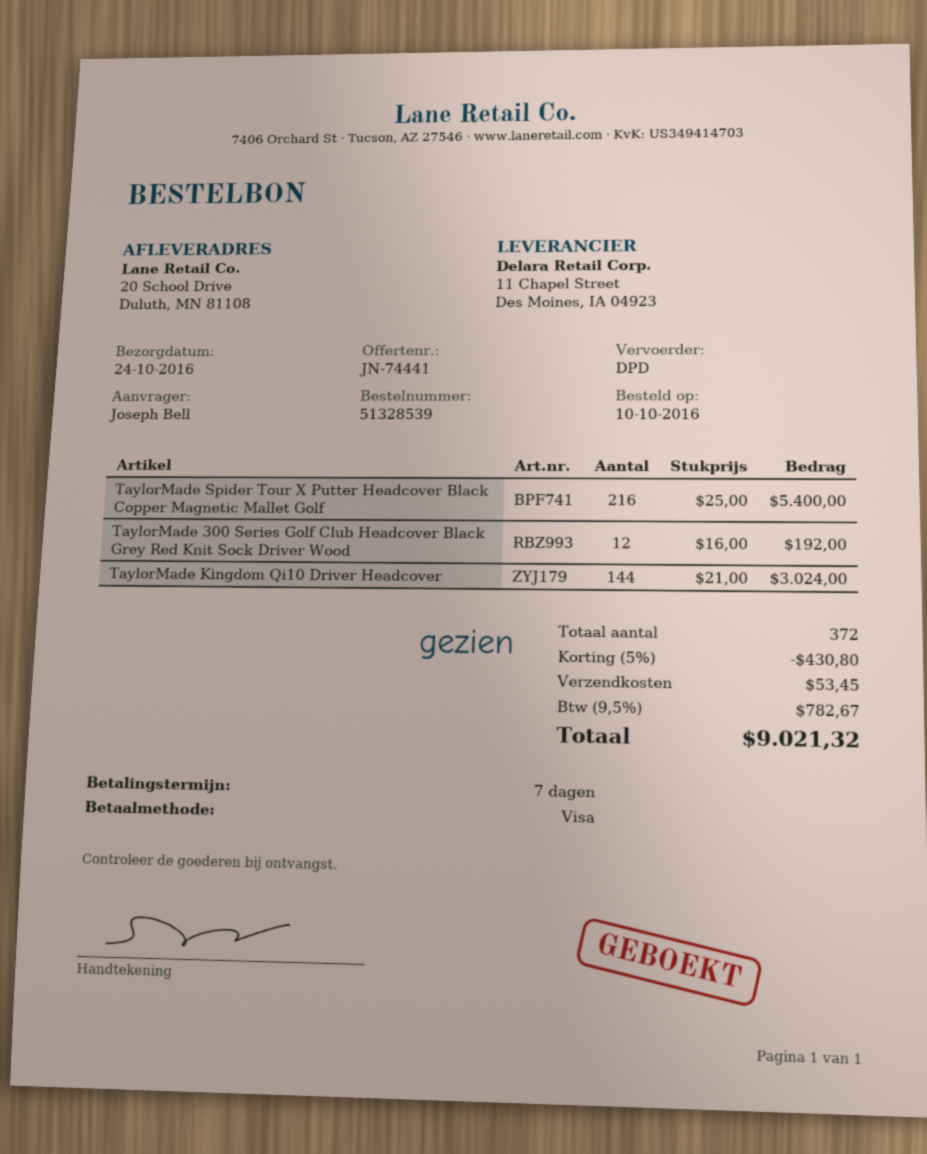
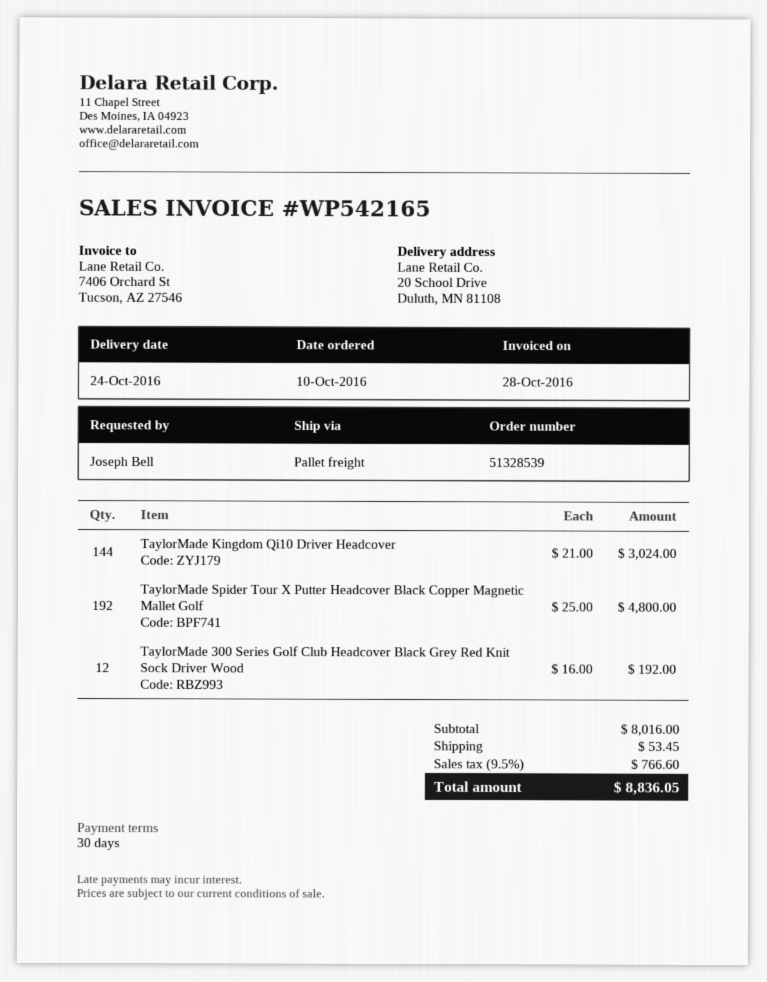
payment terms: 7 days -> 30 days
shipping method: DPD -> pallet freight
TaylorMade Spider Tour X Putter Headcover Black Copper Magnetic Mallet Golf: 216 x 25.00 = 5400.00 -> 192 x 25.00 = 4800.00
discount: 5% = 430.80 -> none
tax: 9.5% = 782.67 -> 9.5% = 766.60
total: 9021.32 -> 8836.05

